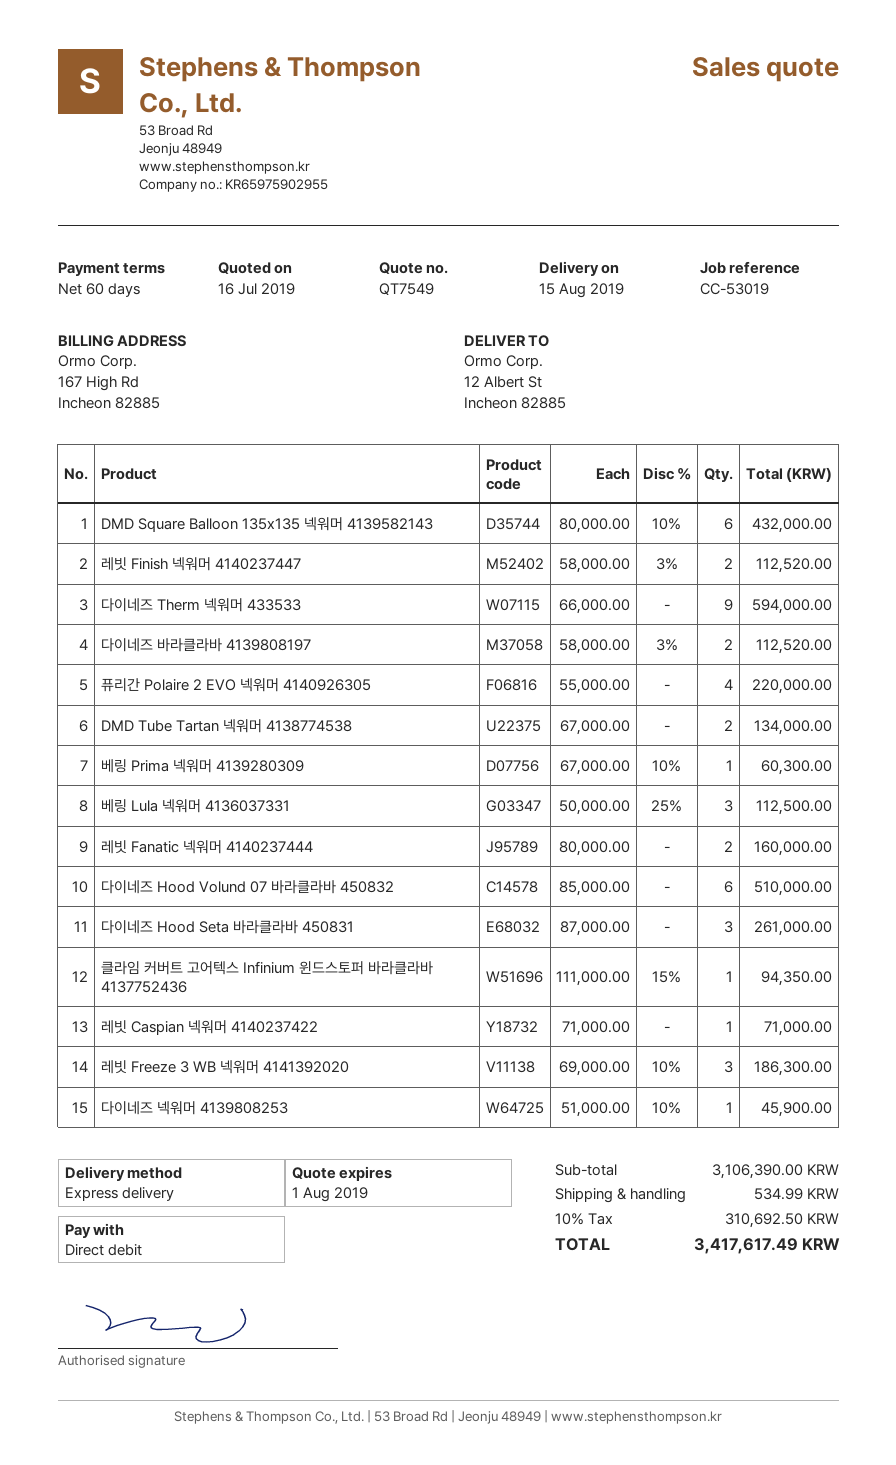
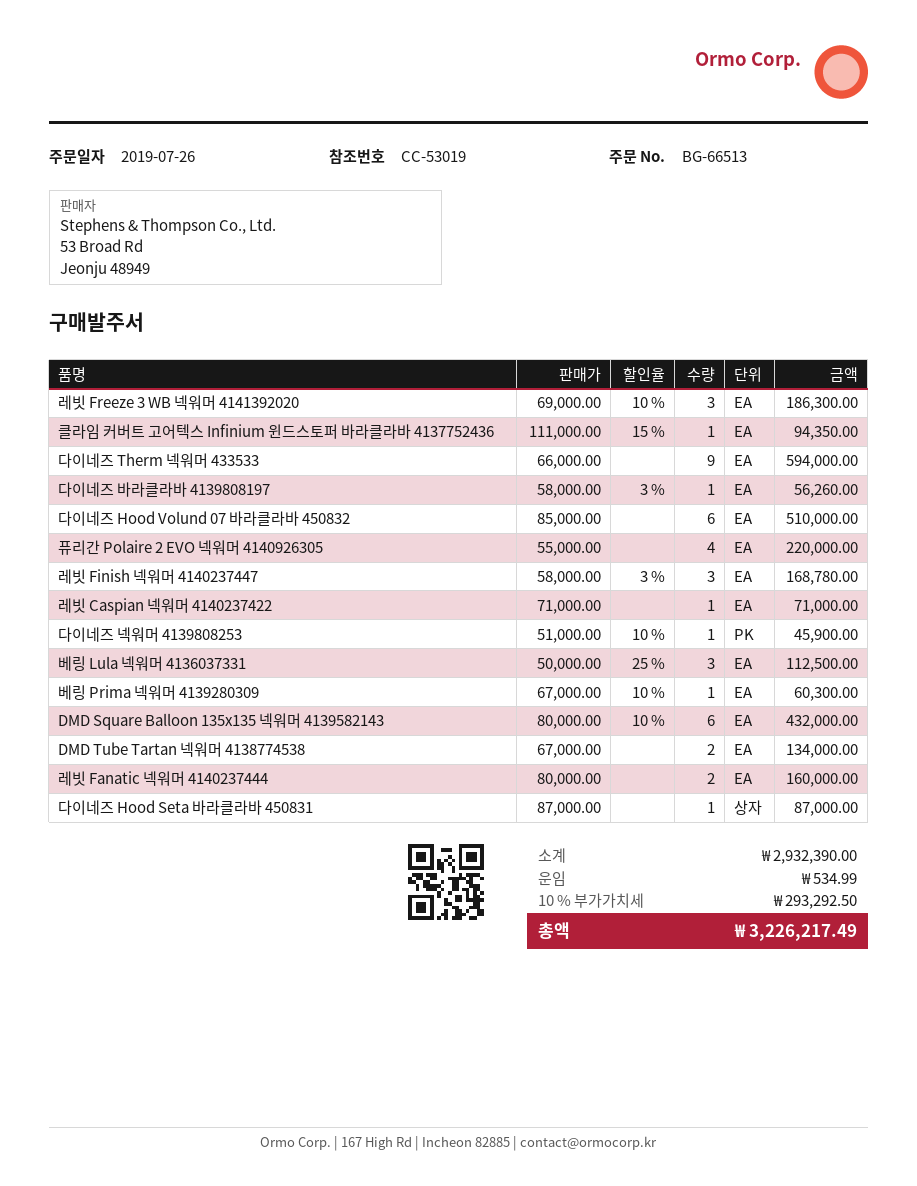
레빗 Finish 넥워머 4140237447: 2 x 58000.00 - 3% = 112520.00 -> 3 x 58000.00 - 3% = 168780.00
다이네즈 바라클라바 4139808197: 2 x 58000.00 - 3% = 112520.00 -> 1 x 58000.00 - 3% = 56260.00
다이네즈 Hood Seta 바라클라바 450831: 3 x 87000.00 = 261000.00 -> 1 x 87000.00 = 87000.00
subtotal: 3106390.00 -> 2932390.00
tax: 10% = 310692.50 -> 10% = 293292.50
total: 3417617.49 -> 3226217.49

